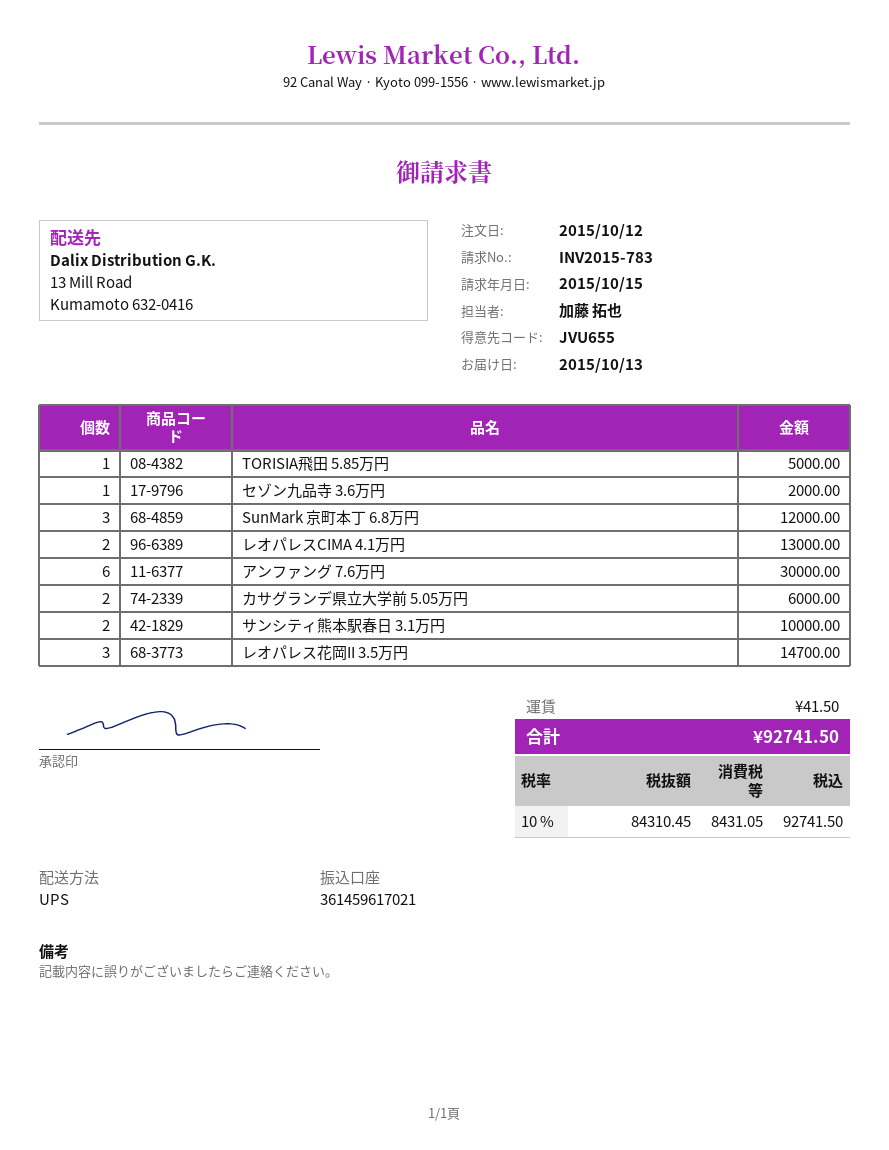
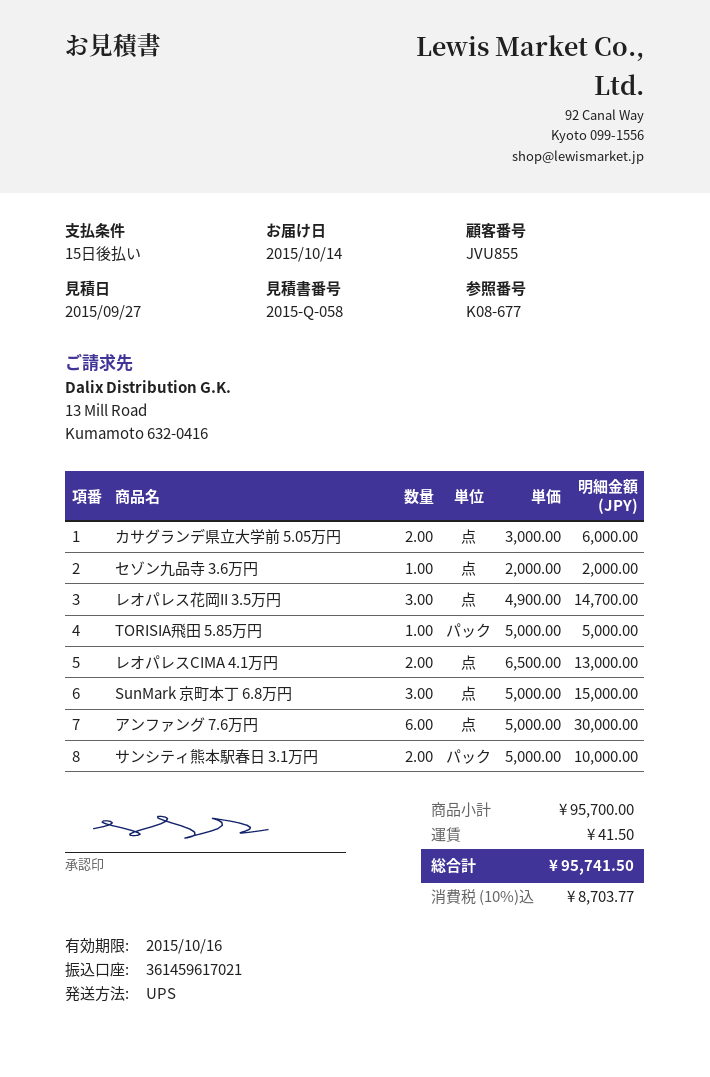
delivery date: 2015-10-13 -> 2015-10-14
customer number: JVU655 -> JVU855
SunMark 京町本丁 6.8万円: 3 for 12000.00 -> 3 for 15000.00
tax: 10% = 8431.05 -> 10% = 8703.77
total: 92741.50 -> 95741.50

